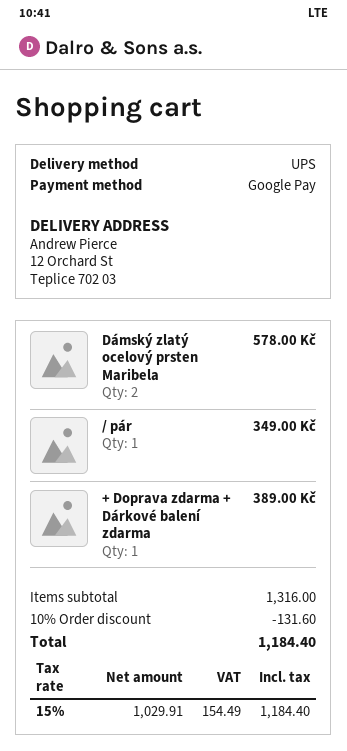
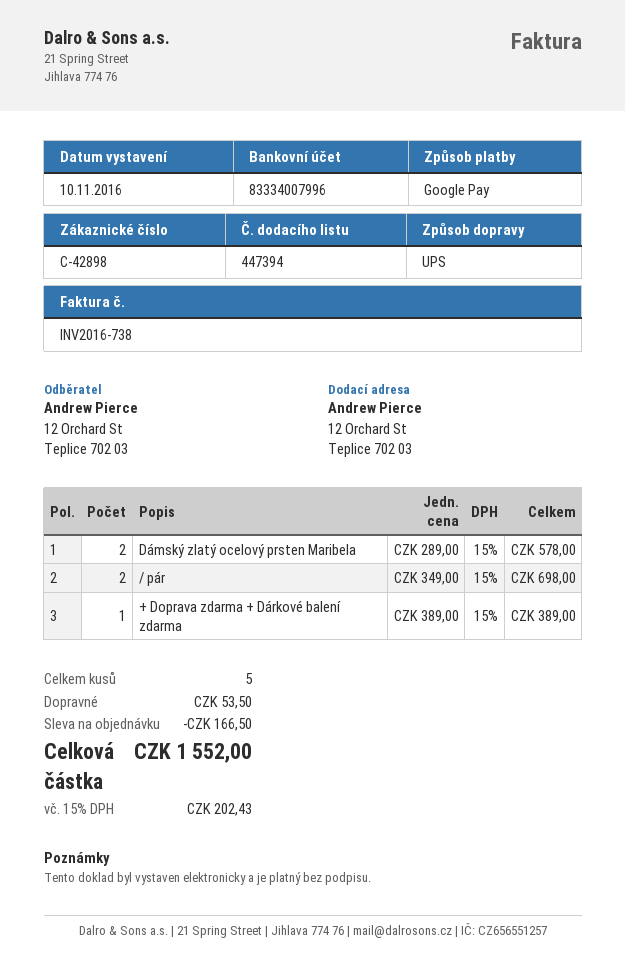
/ pár: 1 for 349.00 -> 2 for 698.00
discount: 131.60 -> 166.50
shipping: none -> 53.50
tax: 15% = 154.49 -> 15% = 202.43
total: 1184.40 -> 1552.00

